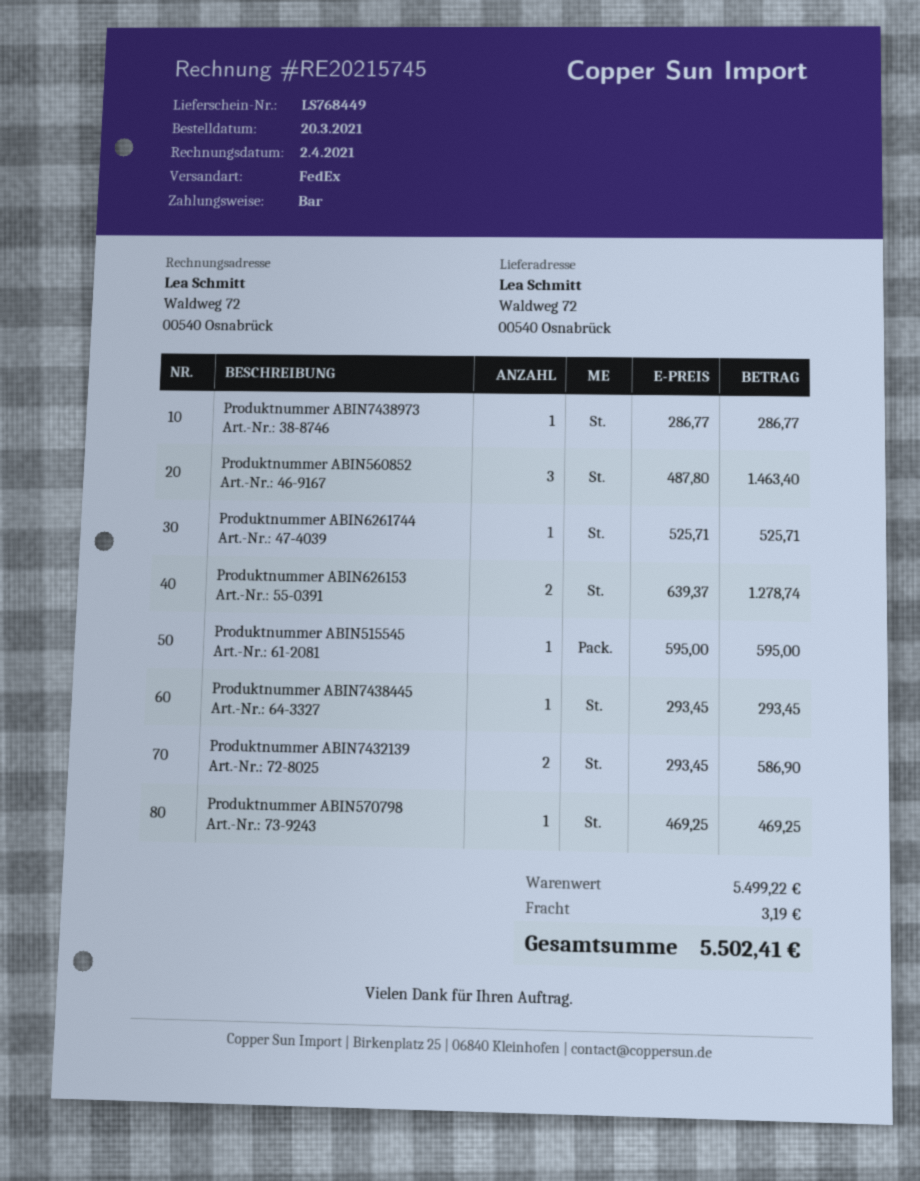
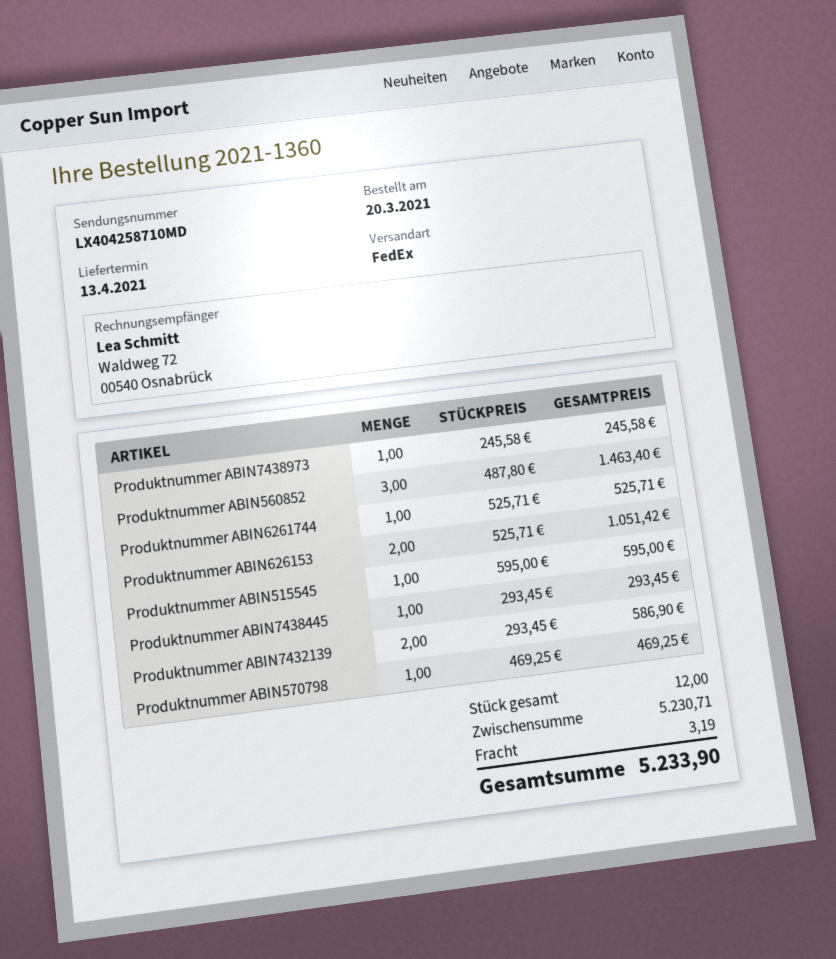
Produktnummer ABIN7438973: 1 x 286.77 = 286.77 -> 1 x 245.58 = 245.58
Produktnummer ABIN626153: 2 x 639.37 = 1278.74 -> 2 x 525.71 = 1051.42
subtotal: 5499.22 -> 5230.71
total: 5502.41 -> 5233.90

